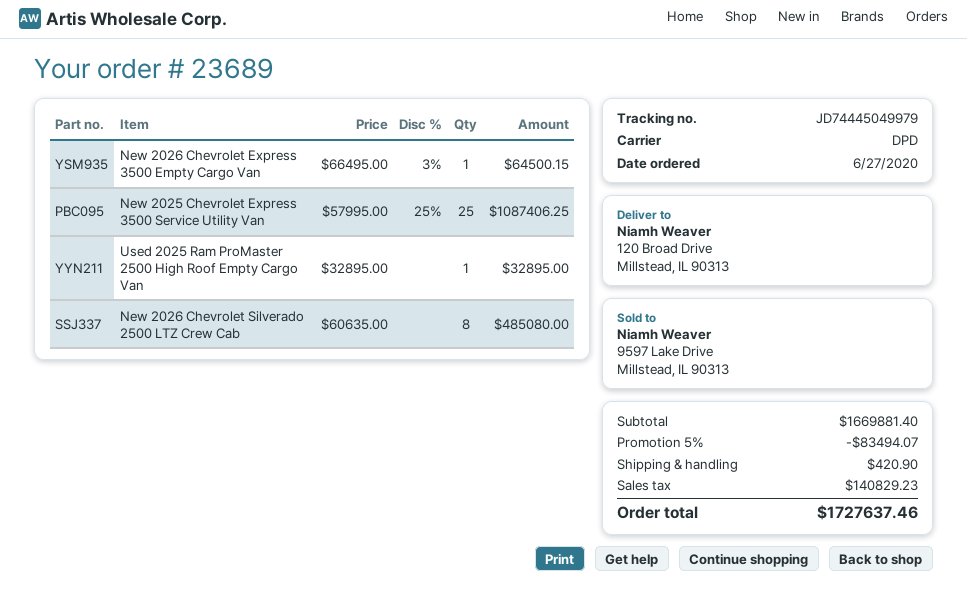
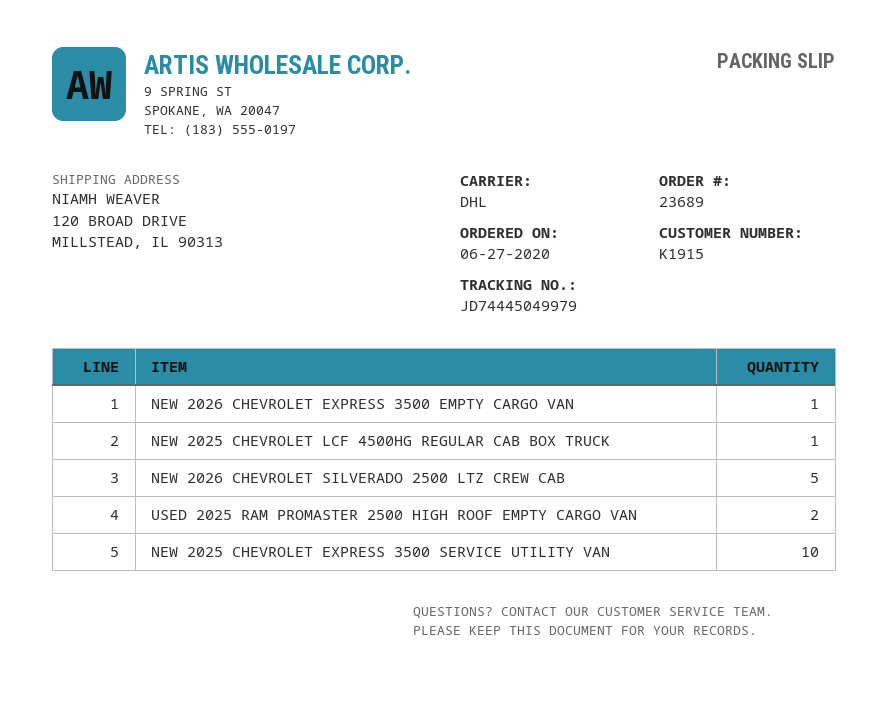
shipping method: DPD -> DHL
New 2025 Chevrolet Express 3500 Service Utility Van: 25 -> 10
Used 2025 Ram ProMaster 2500 High Roof Empty Cargo Van: 1 -> 2
New 2026 Chevrolet Silverado 2500 LTZ Crew Cab: 8 -> 5
NEW 2025 CHEVROLET LCF 4500HG REGULAR CAB BOX TRUCK: none -> 1

